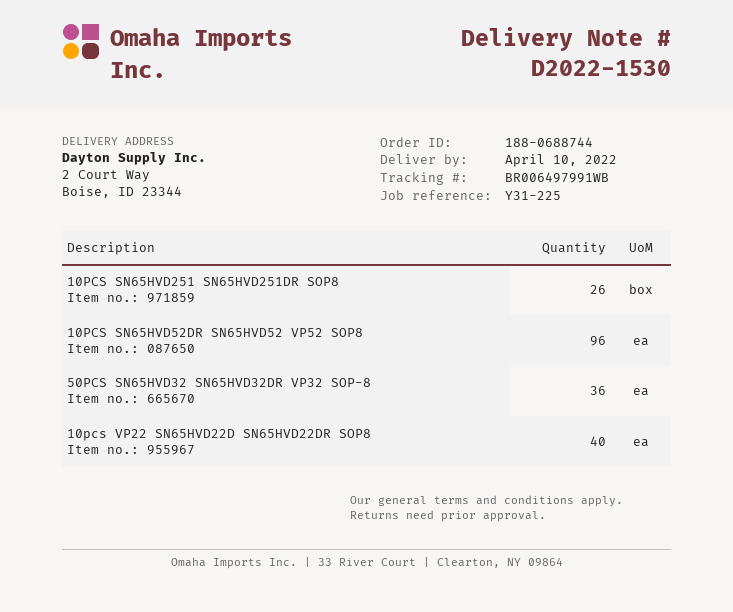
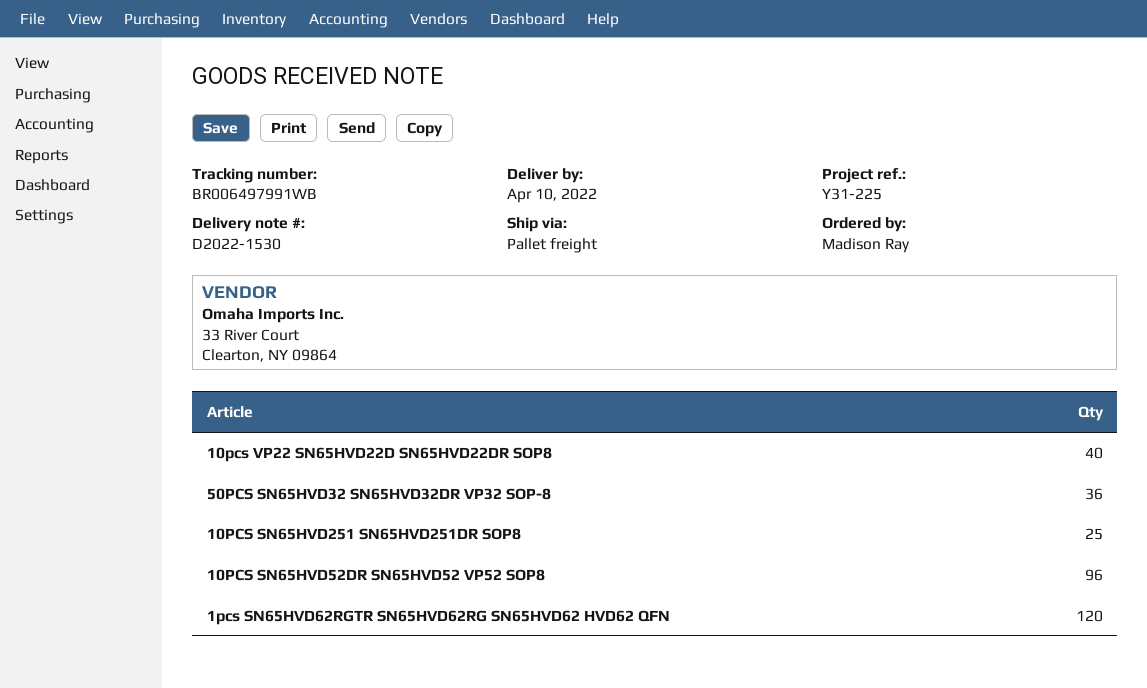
10PCS SN65HVD251 SN65HVD251DR SOP8: 26 -> 25
1pcs SN65HVD62RGTR SN65HVD62RG SN65HVD62 HVD62 QFN: none -> 120

